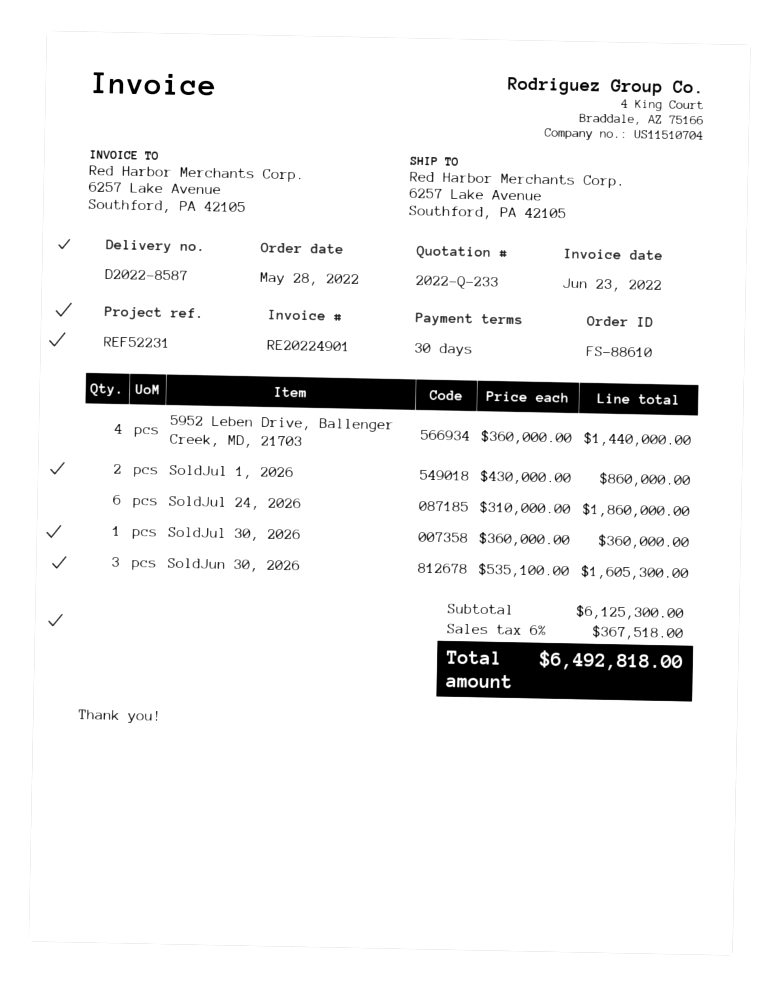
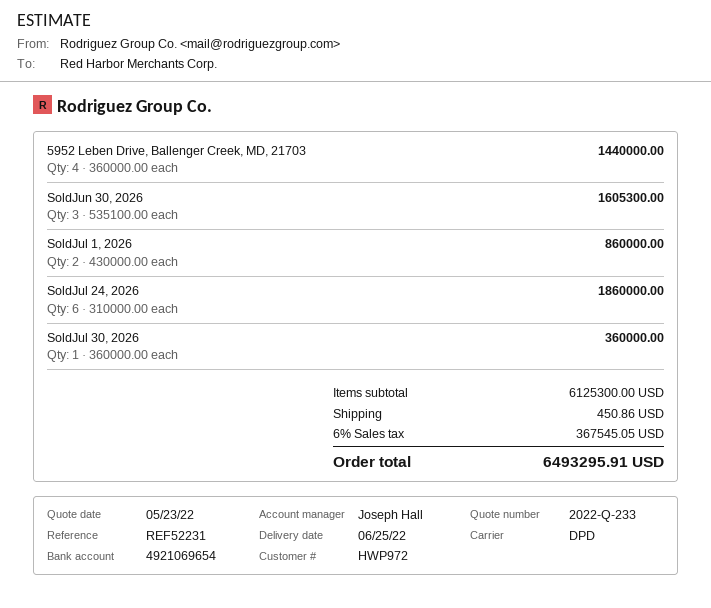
shipping: none -> 450.86
tax: 6% = 367518.00 -> 6% = 367545.05
total: 6492818.00 -> 6493295.91

